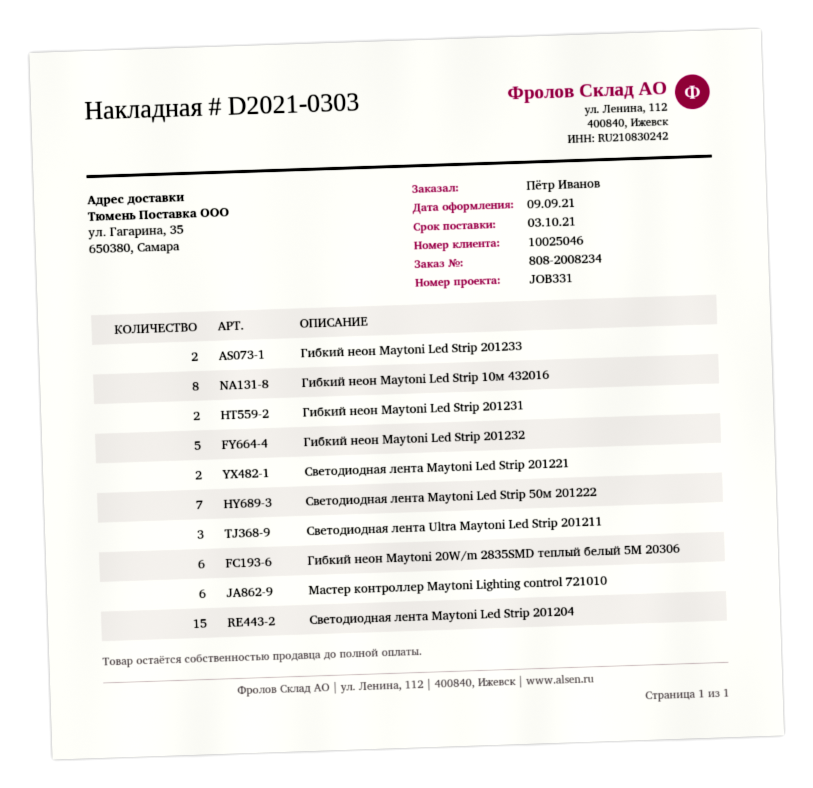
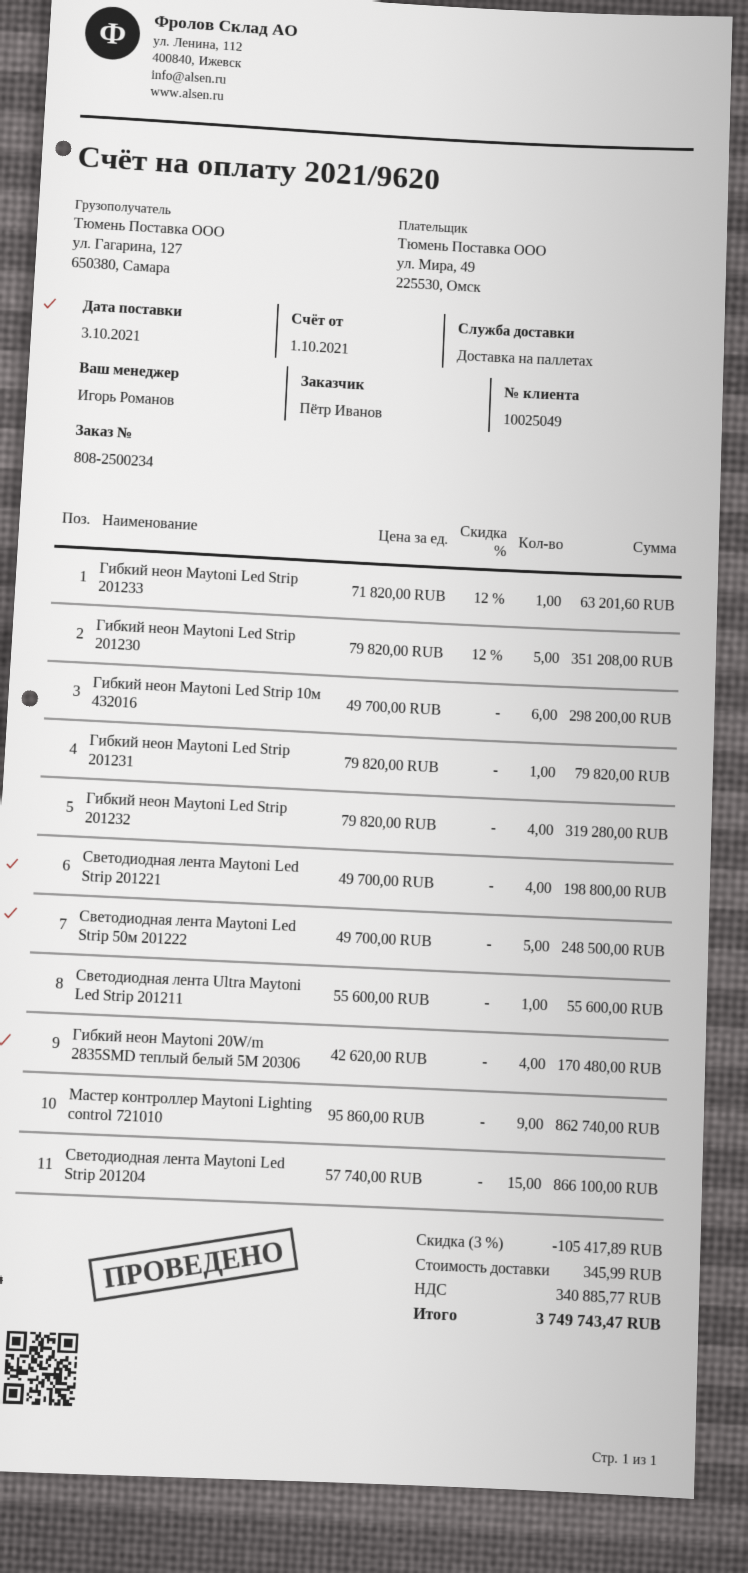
order number: 808-2008234 -> 808-2500234
customer number: 10025046 -> 10025049
ship to: ул. Гагарина, 35, 650380, Самара -> ул. Гагарина, 127, 650380, Самара
Гибкий неон Maytoni Led Strip 201233: 2 -> 1
Гибкий неон Maytoni Led Strip 10м 432016: 8 -> 6
Гибкий неон Maytoni Led Strip 201231: 2 -> 1
Гибкий неон Maytoni Led Strip 201232: 5 -> 4
Светодиодная лента Maytoni Led Strip 201221: 2 -> 4
Светодиодная лента Maytoni Led Strip 50м 201222: 7 -> 5
Светодиодная лента Ultra Maytoni Led Strip 201211: 3 -> 1
Гибкий неон Maytoni 20W/m 2835SMD теплый белый 5M 20306: 6 -> 4
Мастер контроллер Maytoni Lighting control 721010: 6 -> 9
Гибкий неон Maytoni Led Strip 201230: none -> 5

